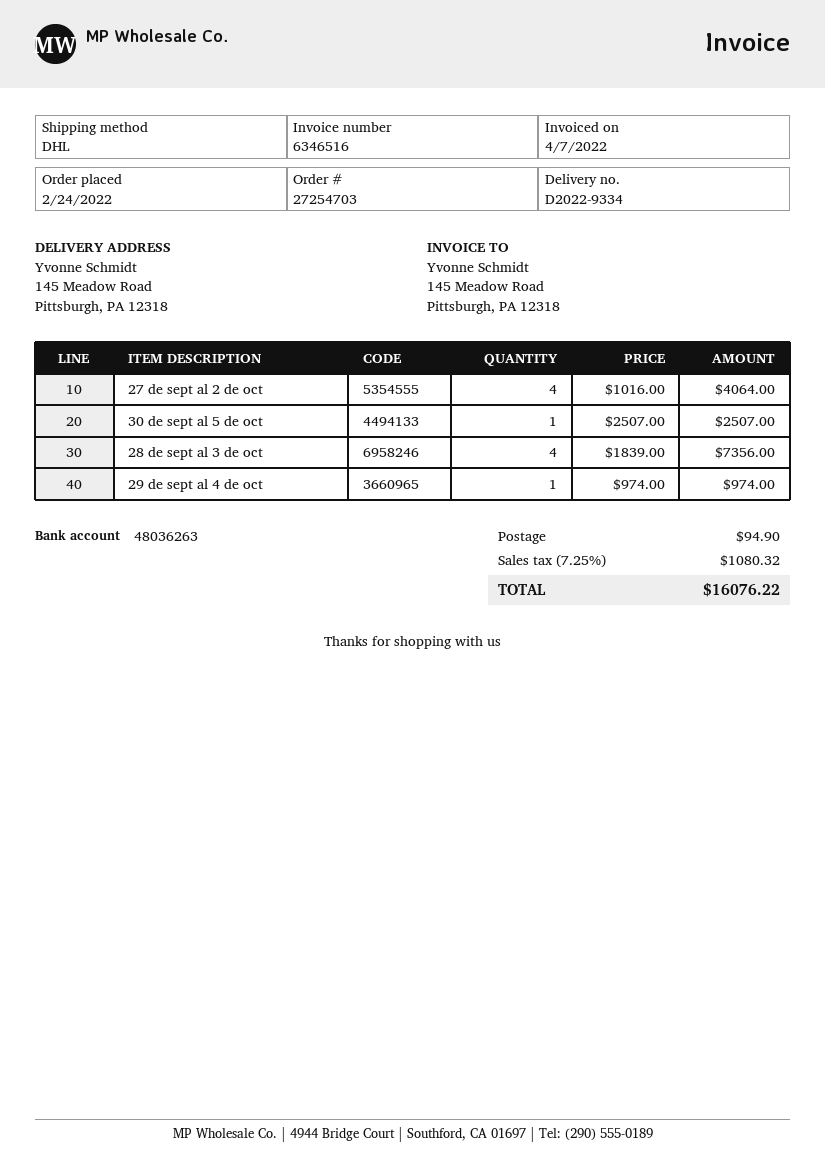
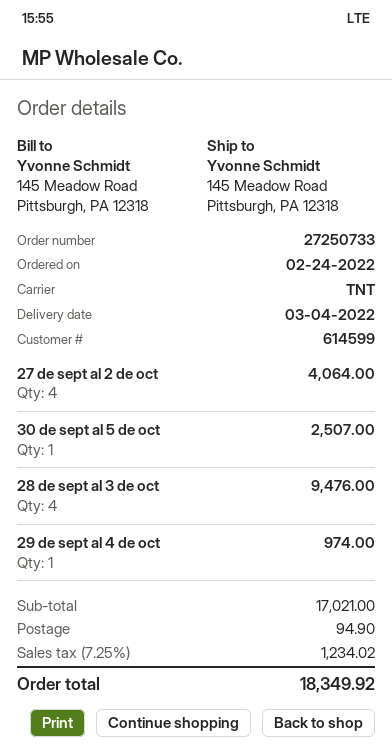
order number: 27254703 -> 27250733
shipping method: DHL -> TNT
28 de sept al 3 de oct: 4 for 7356.00 -> 4 for 9476.00
tax: 7.25% = 1080.32 -> 7.25% = 1234.02
total: 16076.22 -> 18349.92

